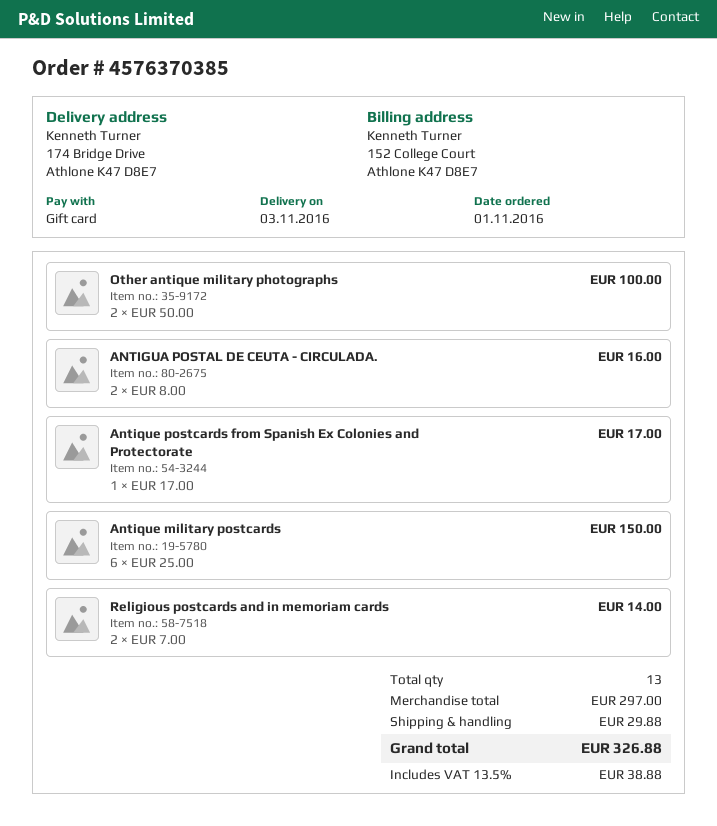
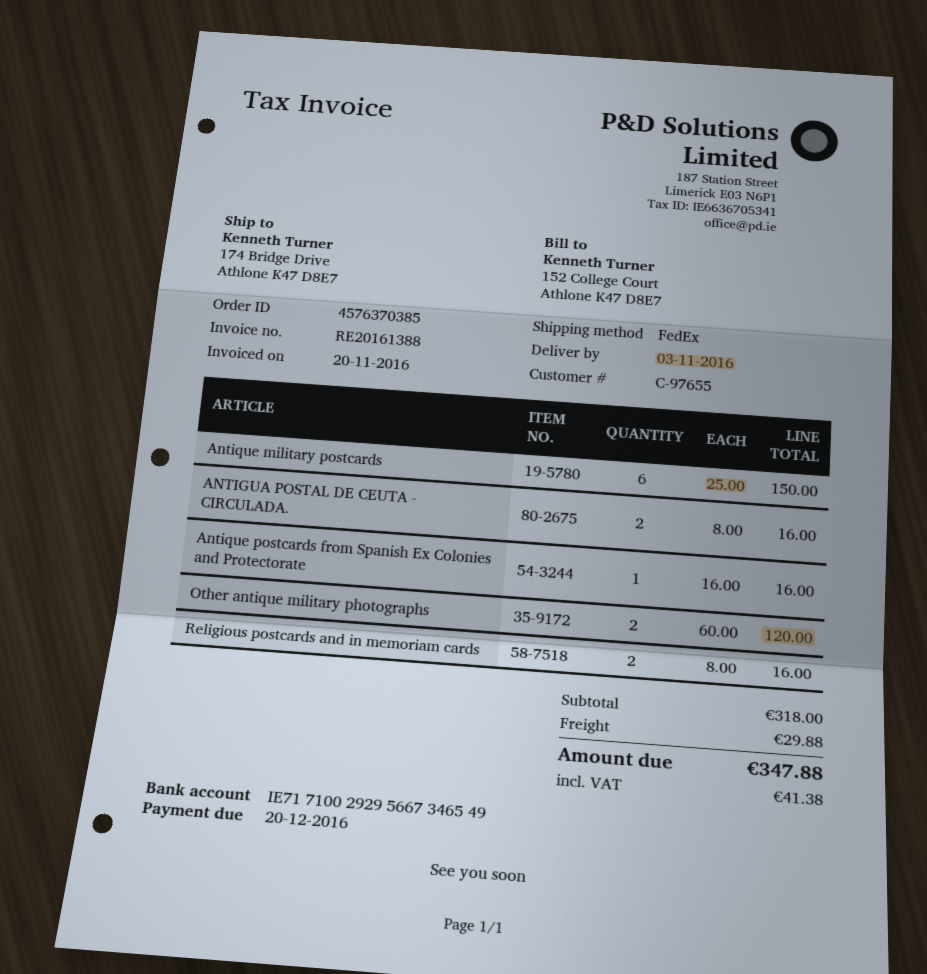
Other antique military photographs: 2 x 50.00 = 100.00 -> 2 x 60.00 = 120.00
Antique postcards from Spanish Ex Colonies and Protectorate: 1 x 17.00 = 17.00 -> 1 x 16.00 = 16.00
Religious postcards and in memoriam cards: 2 x 7.00 = 14.00 -> 2 x 8.00 = 16.00
subtotal: 297.00 -> 318.00
tax: 38.88 -> 41.38
total: 326.88 -> 347.88

